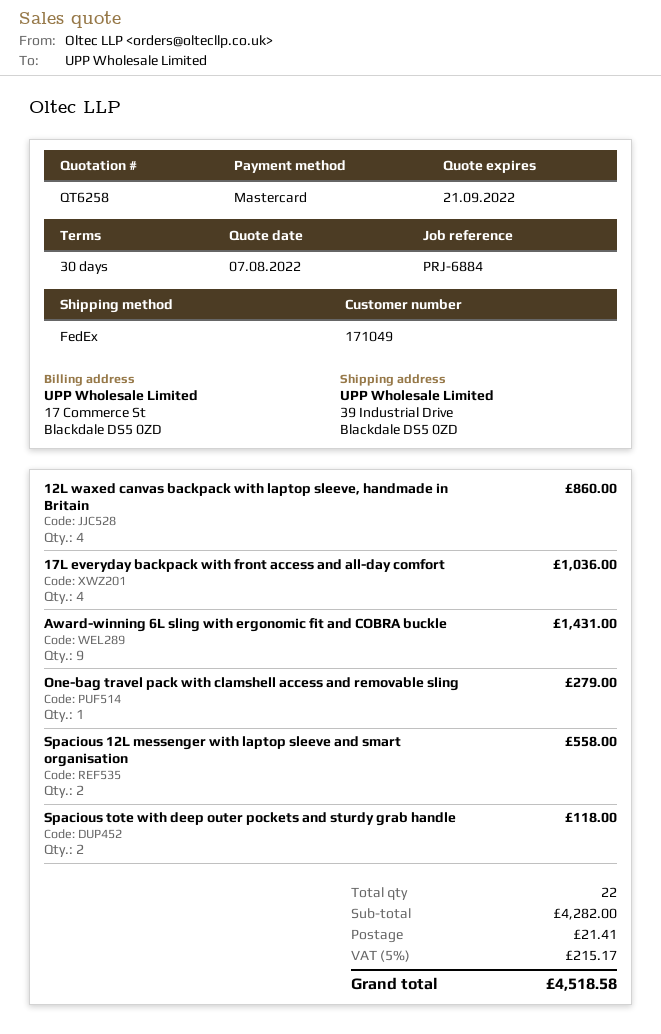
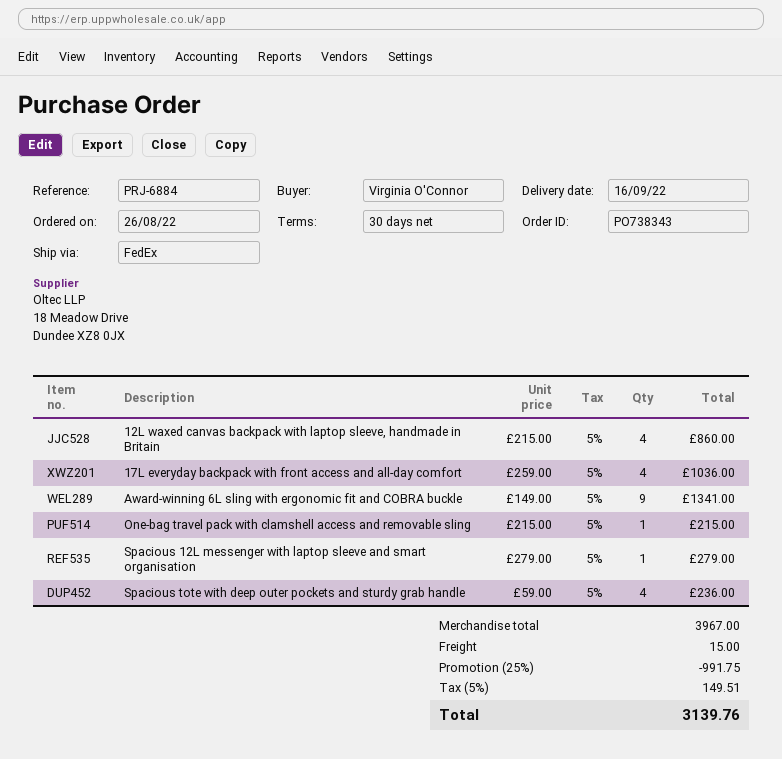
Award-winning 6L sling with ergonomic fit and COBRA buckle: 9 for 1431.00 -> 9 for 1341.00
One-bag travel pack with clamshell access and removable sling: 1 for 279.00 -> 1 for 215.00
Spacious 12L messenger with laptop sleeve and smart organisation: 2 for 558.00 -> 1 for 279.00
Spacious tote with deep outer pockets and sturdy grab handle: 2 for 118.00 -> 4 for 236.00
subtotal: 4282.00 -> 3967.00
discount: none -> 25% = 991.75
shipping: 21.41 -> 15.00
tax: 5% = 215.17 -> 5% = 149.51
total: 4518.58 -> 3139.76

